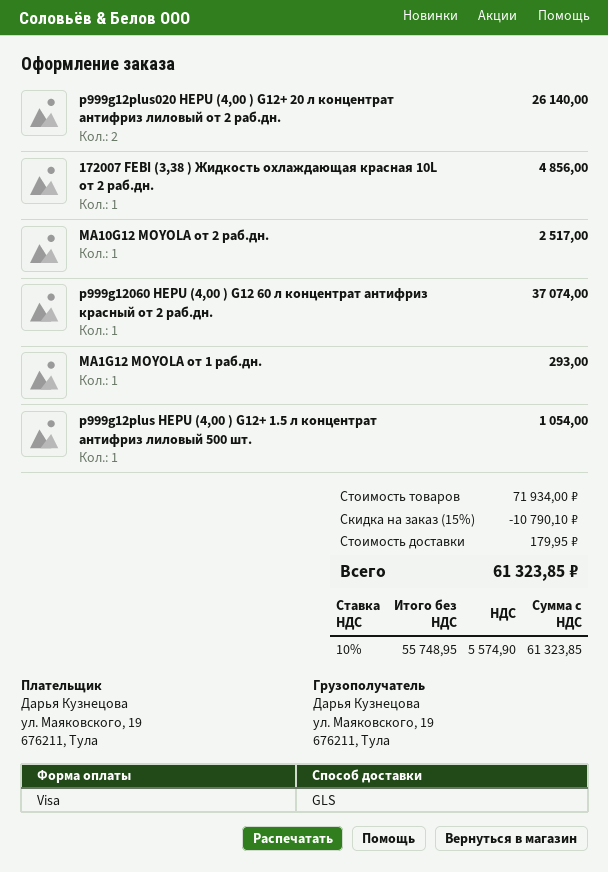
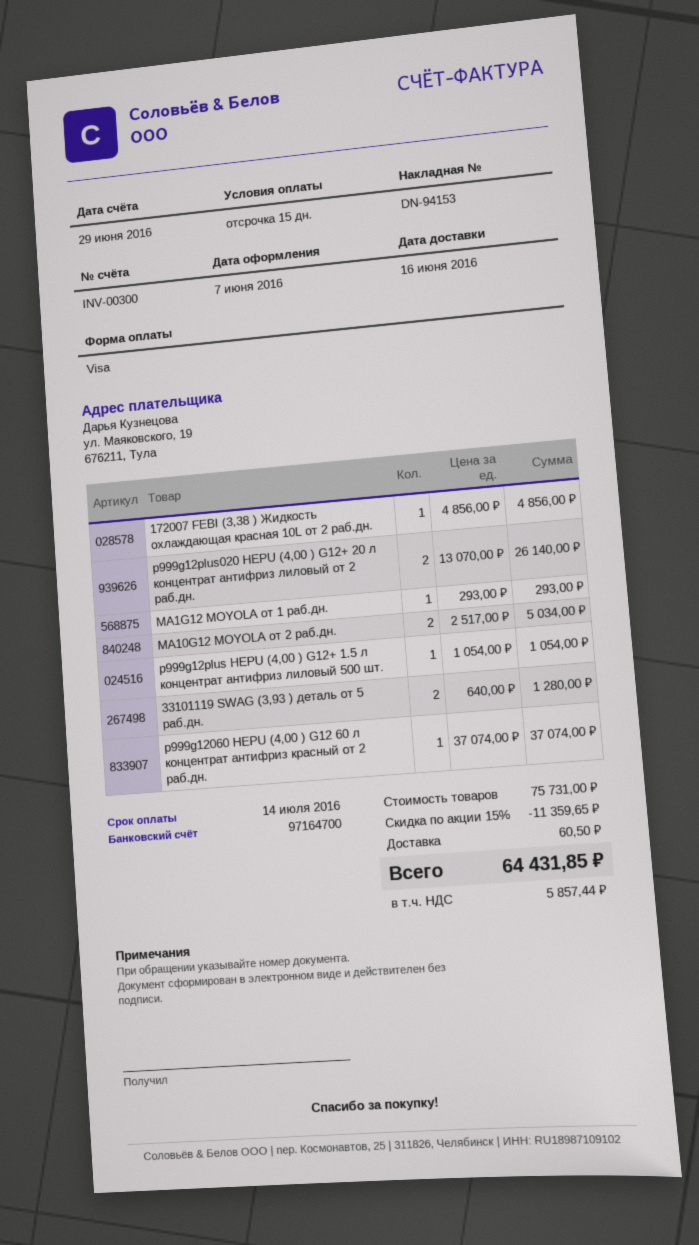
MA10G12 MOYOLA от 2 раб.дн.: 1 for 2517.00 -> 2 for 5034.00
33101119 SWAG (3,93 ) деталь от 5 раб.дн.: none -> 2 for 1280.00
subtotal: 71934.00 -> 75731.00
discount: 15% = 10790.10 -> 15% = 11359.65
shipping: 179.95 -> 60.50
tax: 5574.90 -> 5857.44
total: 61323.85 -> 64431.85

